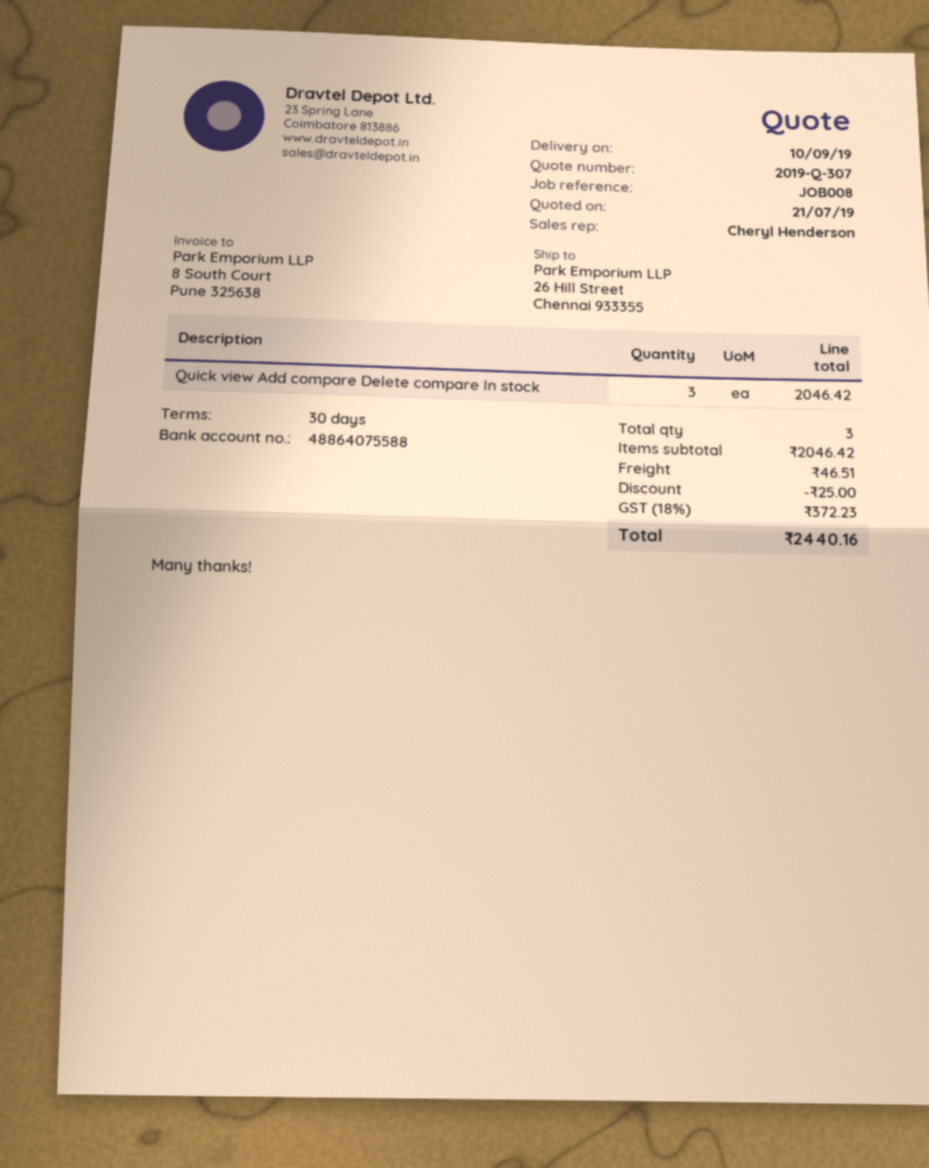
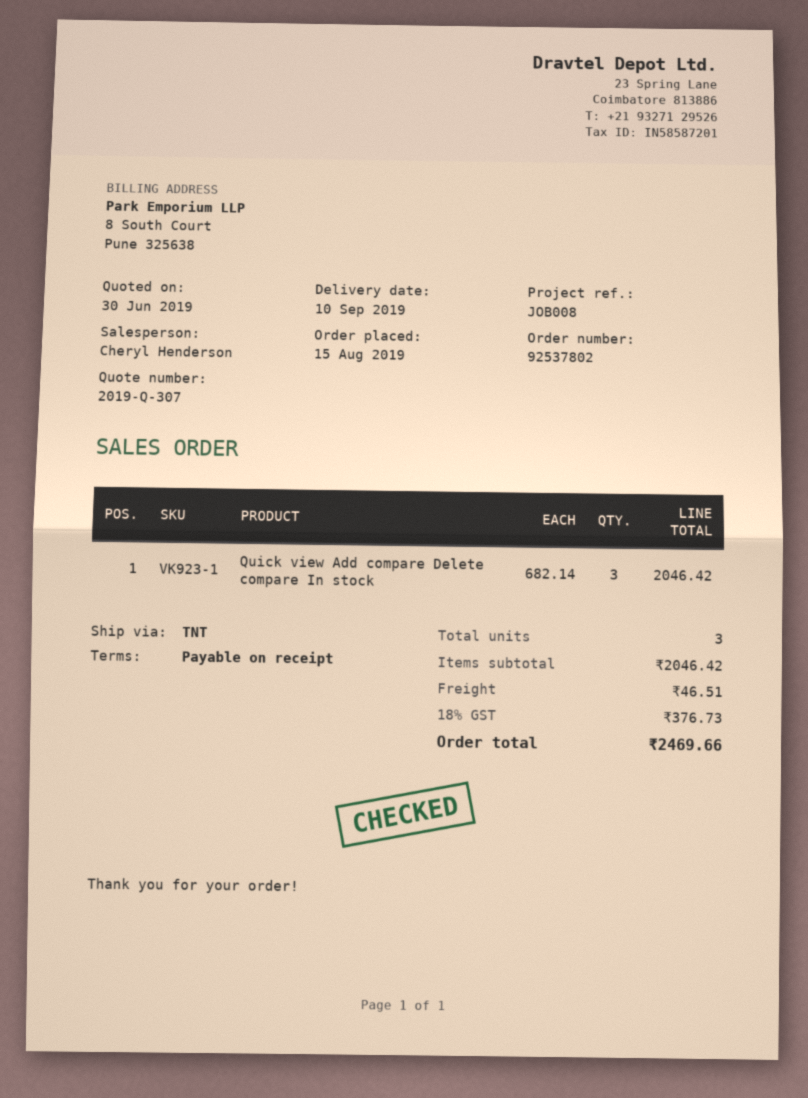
quote date: 2019-07-21 -> 2019-06-30
payment terms: 30 days -> on receipt
discount: 25.00 -> none
tax: 18% = 372.23 -> 18% = 376.73
total: 2440.16 -> 2469.66

